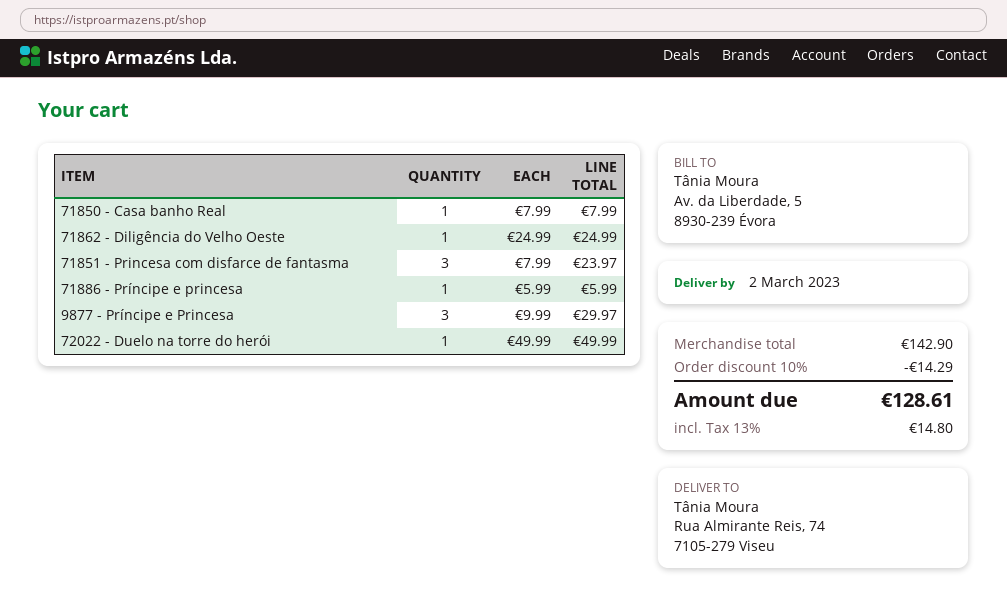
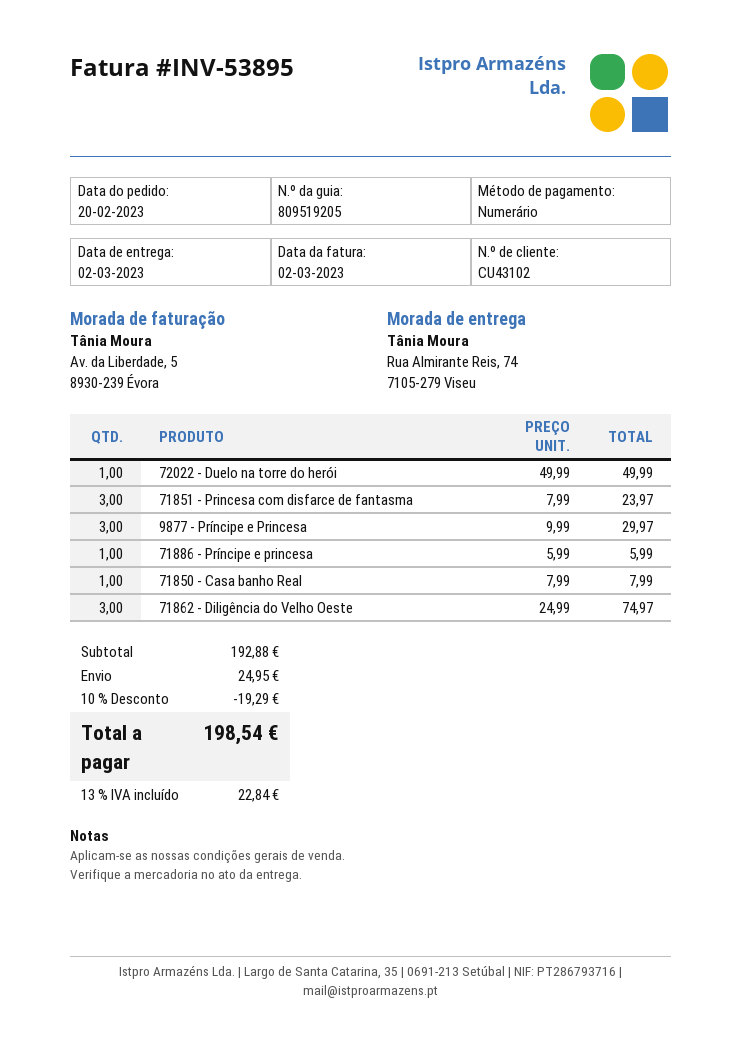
71862 - Diligência do Velho Oeste: 1 x 24.99 = 24.99 -> 3 x 24.99 = 74.97
subtotal: 142.90 -> 192.88
discount: 10% = 14.29 -> 10% = 19.29
shipping: none -> 24.95
tax: 13% = 14.80 -> 13% = 22.84
total: 128.61 -> 198.54

